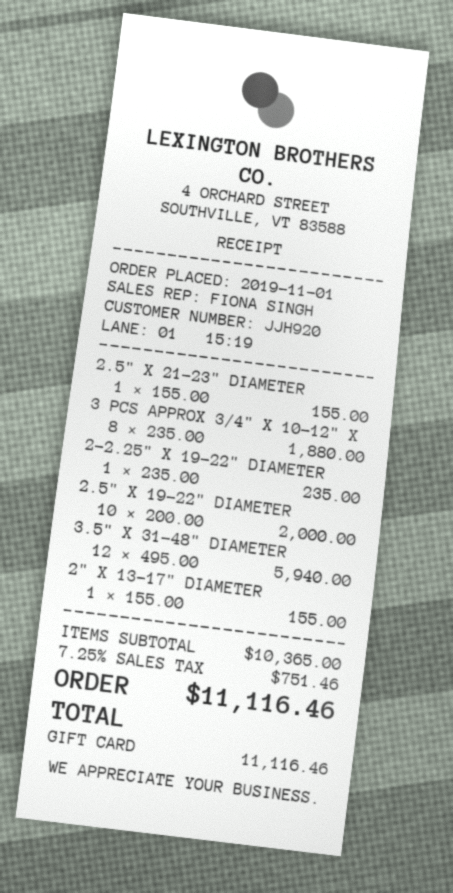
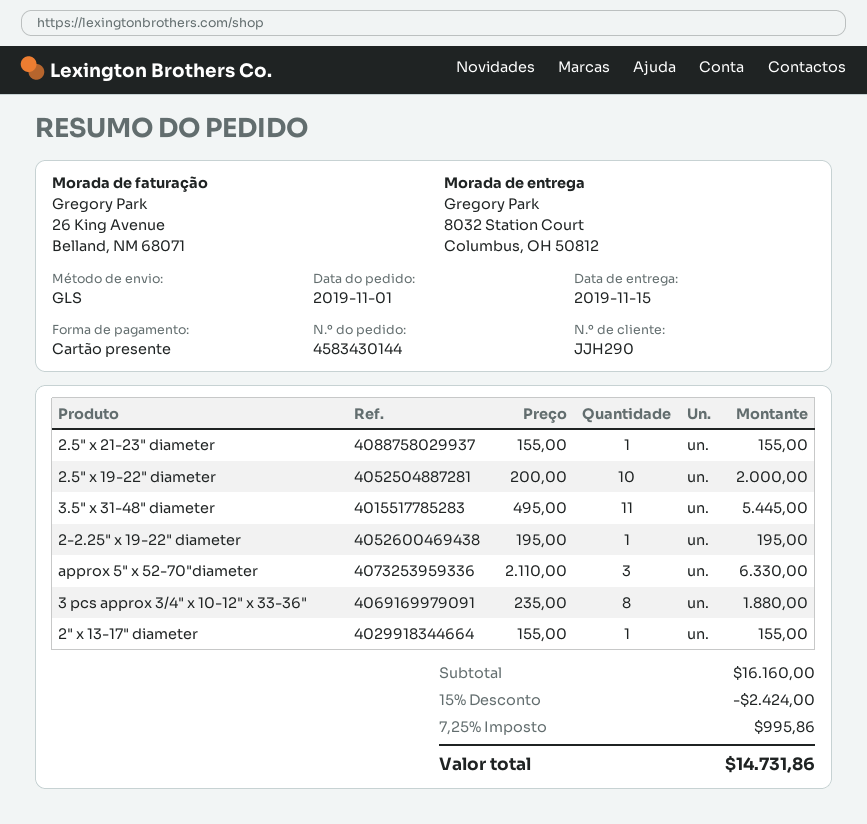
customer number: JJH920 -> JJH290
2-2.25" X 19-22" DIAMETER: 1 x 235.00 = 235.00 -> 1 x 195.00 = 195.00
3.5" X 31-48" DIAMETER: 12 x 495.00 = 5940.00 -> 11 x 495.00 = 5445.00
approx 5" x 52-70"diameter: none -> 3 x 2110.00 = 6330.00
subtotal: 10365.00 -> 16160.00
discount: none -> 15% = 2424.00
tax: 7.25% = 751.46 -> 7.25% = 995.86
total: 11116.46 -> 14731.86

